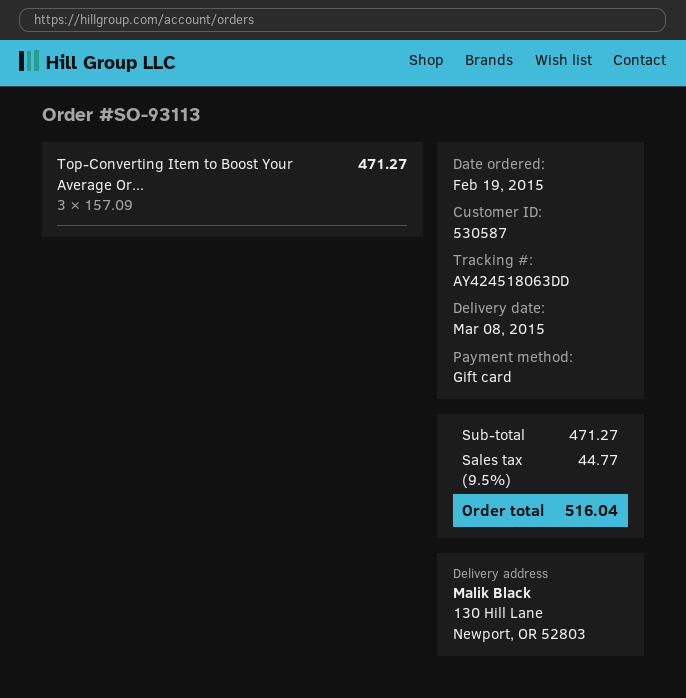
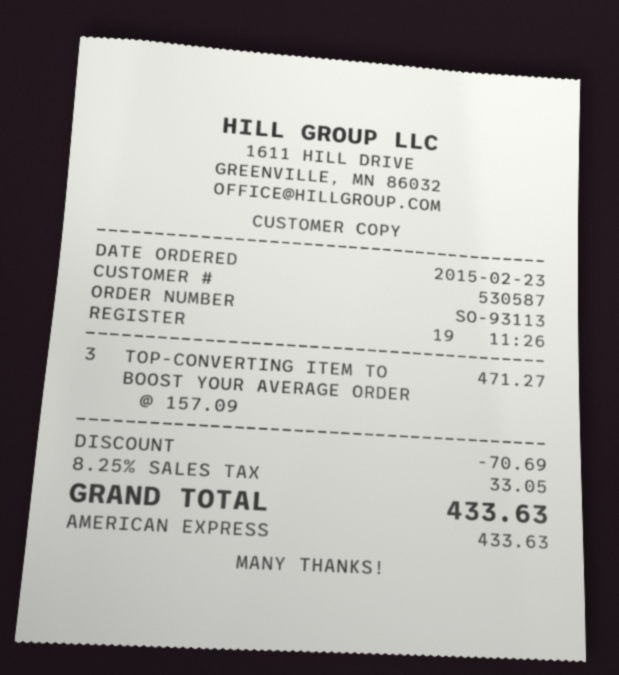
order date: 2015-02-19 -> 2015-02-23
payment method: gift card -> American Express
discount: none -> 70.69
tax: 9.5% = 44.77 -> 8.25% = 33.05
total: 516.04 -> 433.63

